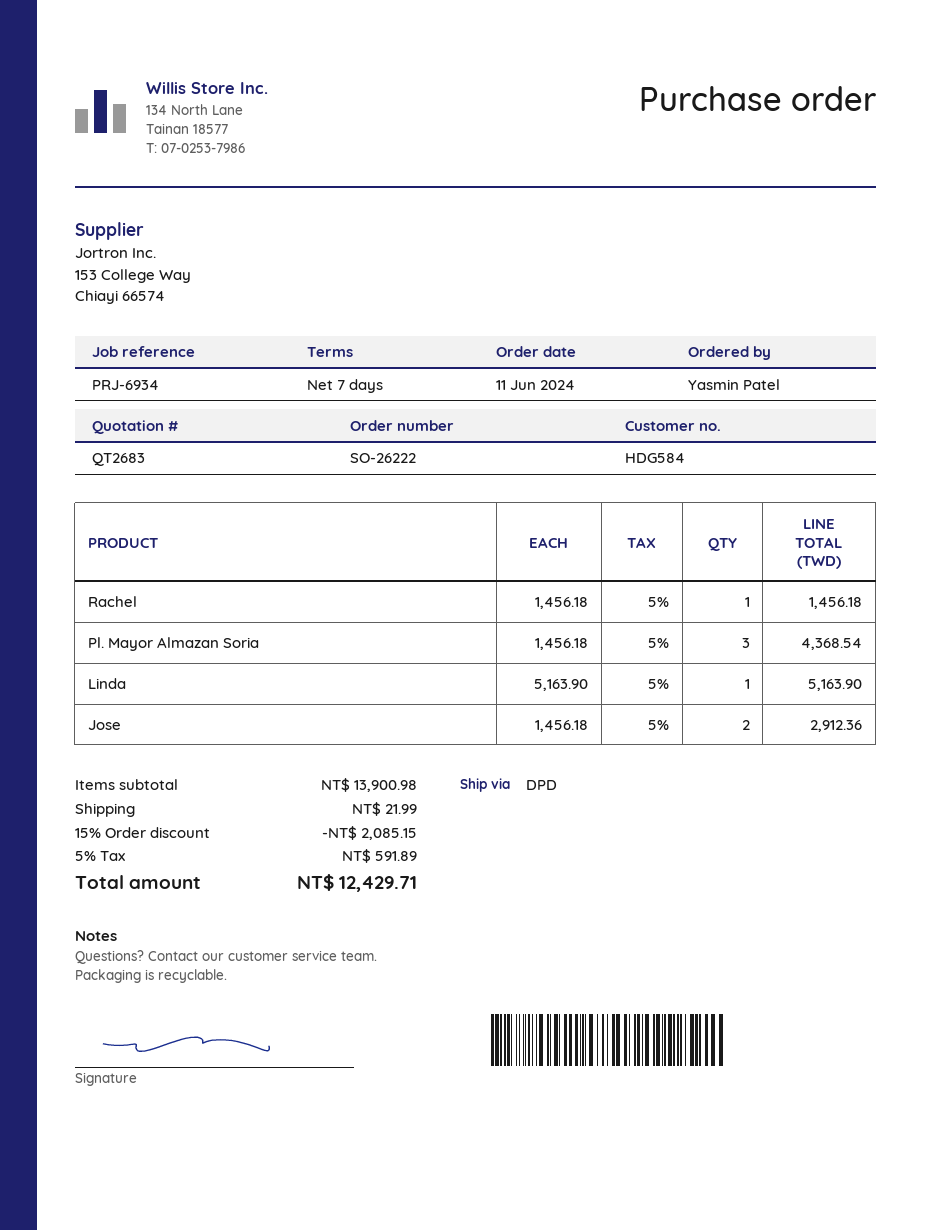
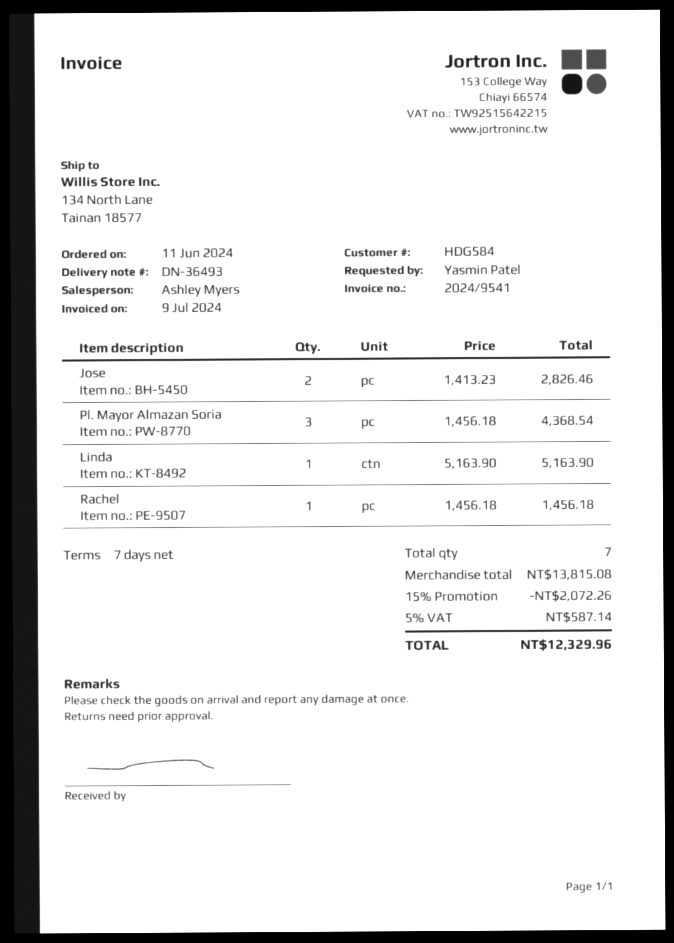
Jose: 2 x 1456.18 = 2912.36 -> 2 x 1413.23 = 2826.46
subtotal: 13900.98 -> 13815.08
discount: 15% = 2085.15 -> 15% = 2072.26
shipping: 21.99 -> none
tax: 5% = 591.89 -> 5% = 587.14
total: 12429.71 -> 12329.96

